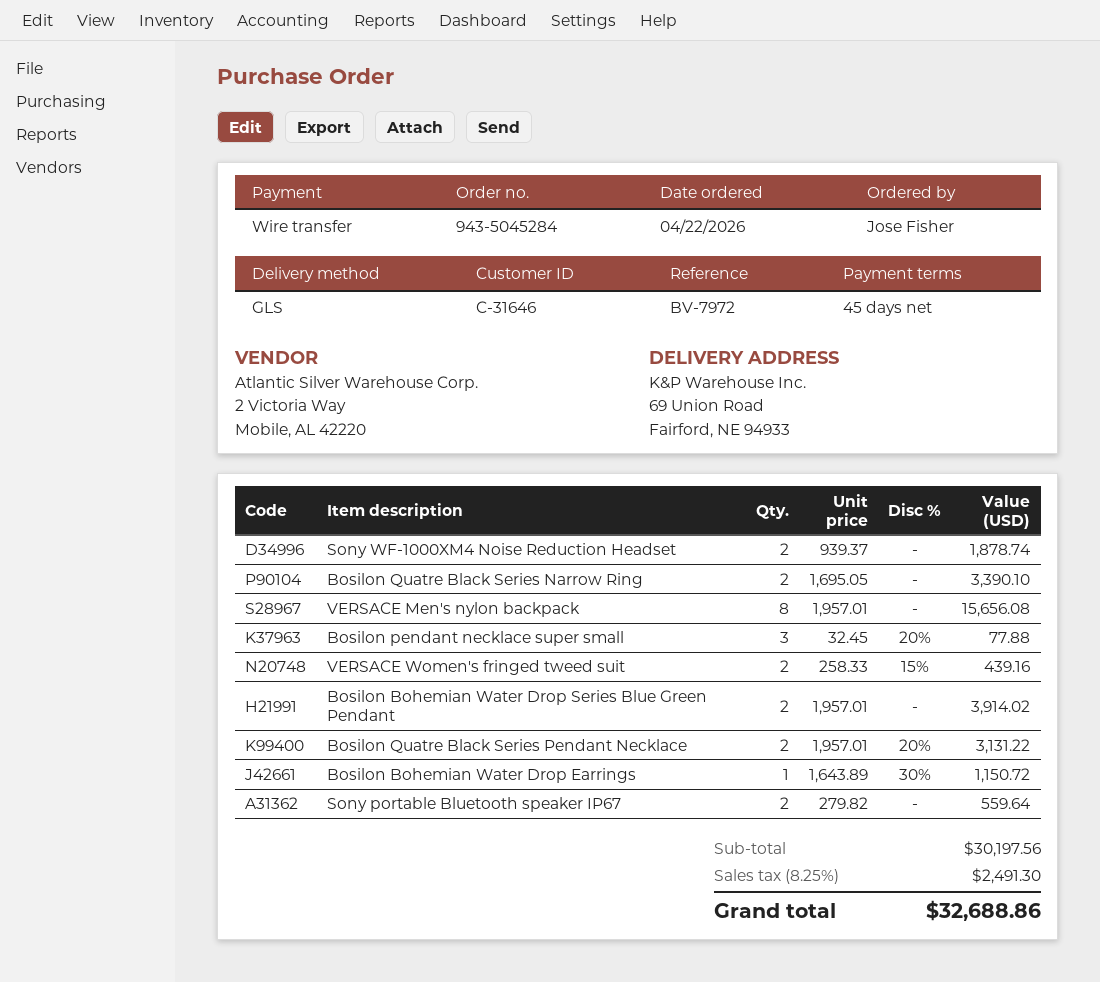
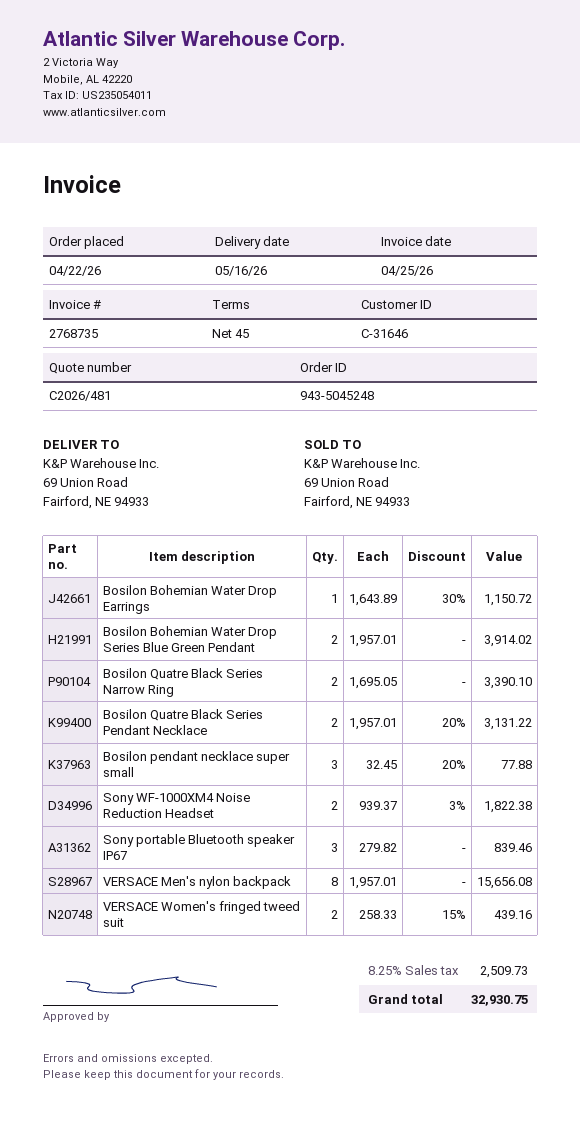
order number: 943-5045284 -> 943-5045248
Sony WF-1000XM4 Noise Reduction Headset: 2 x 939.37 = 1878.74 -> 2 x 939.37 - 3% = 1822.38
Sony portable Bluetooth speaker IP67: 2 x 279.82 = 559.64 -> 3 x 279.82 = 839.46
tax: 8.25% = 2491.30 -> 8.25% = 2509.73
total: 32688.86 -> 32930.75

